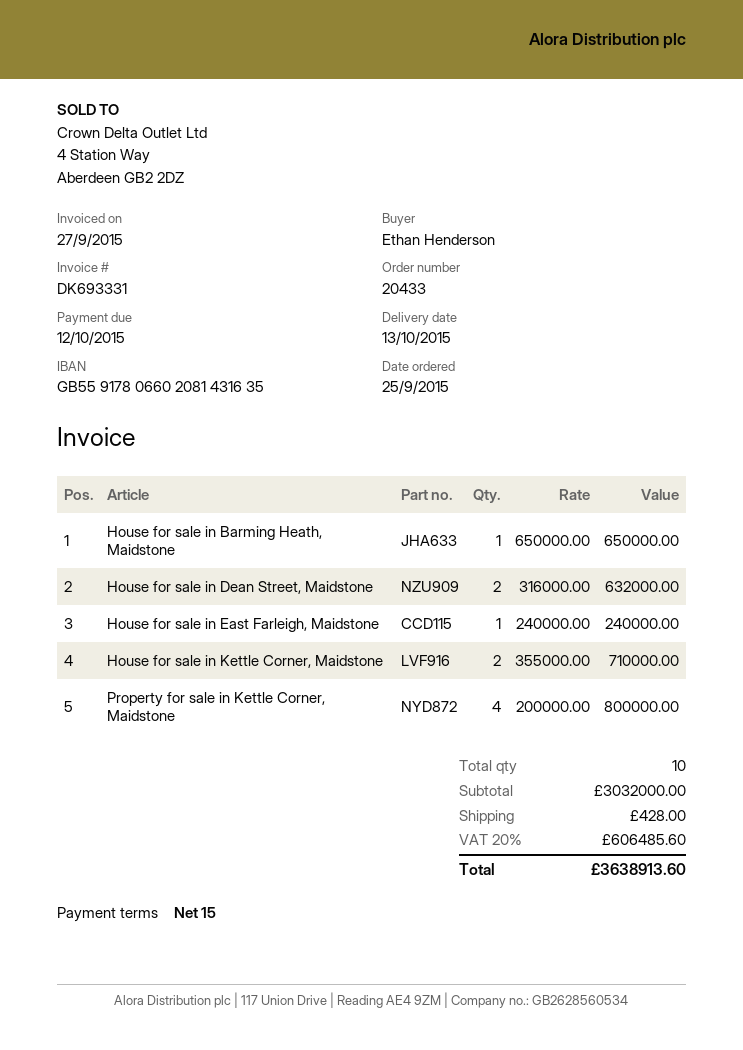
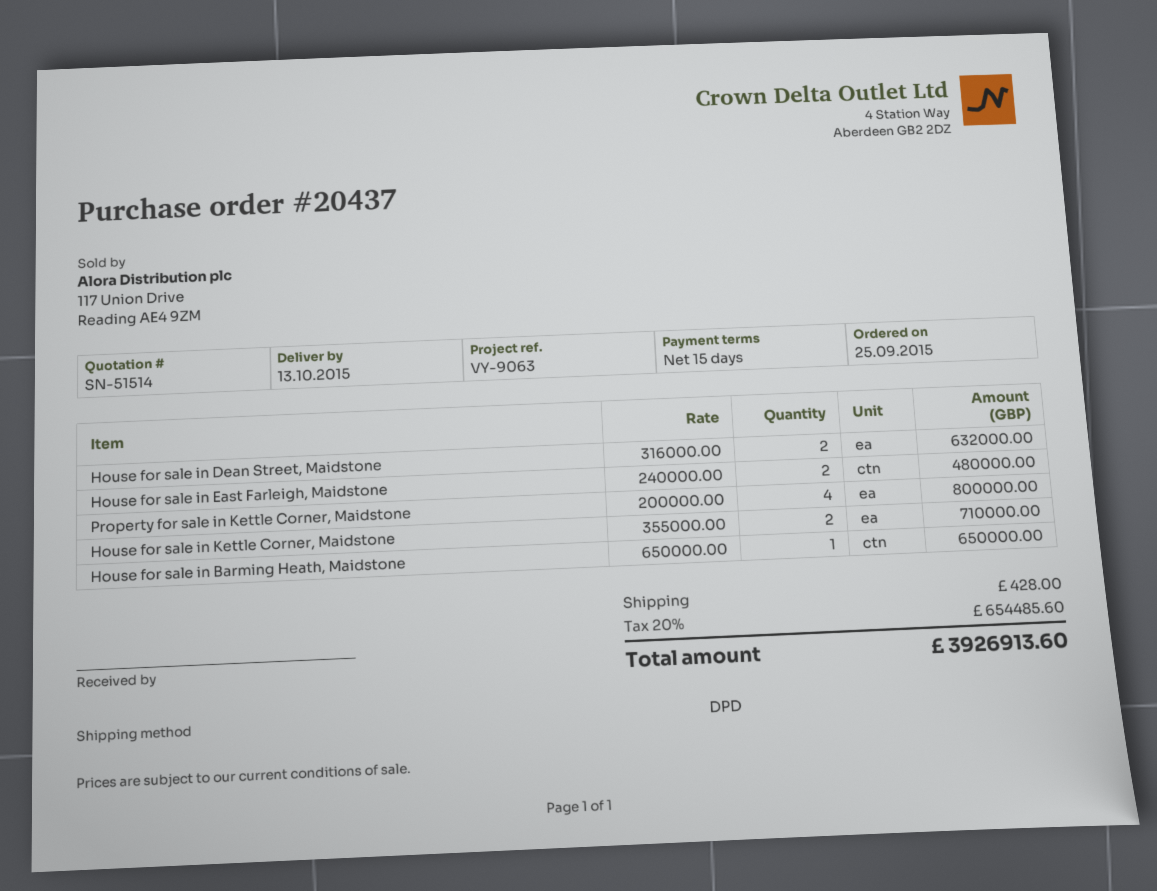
order number: 20433 -> 20437
House for sale in East Farleigh, Maidstone: 1 x 240000.00 = 240000.00 -> 2 x 240000.00 = 480000.00
tax: 20% = 606485.60 -> 20% = 654485.60
total: 3638913.60 -> 3926913.60

